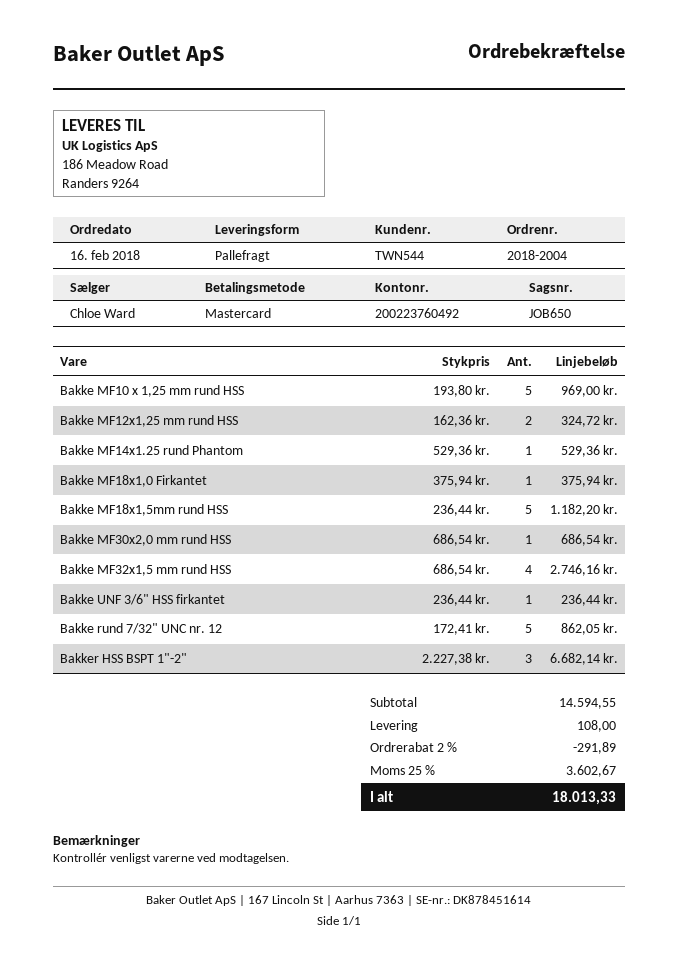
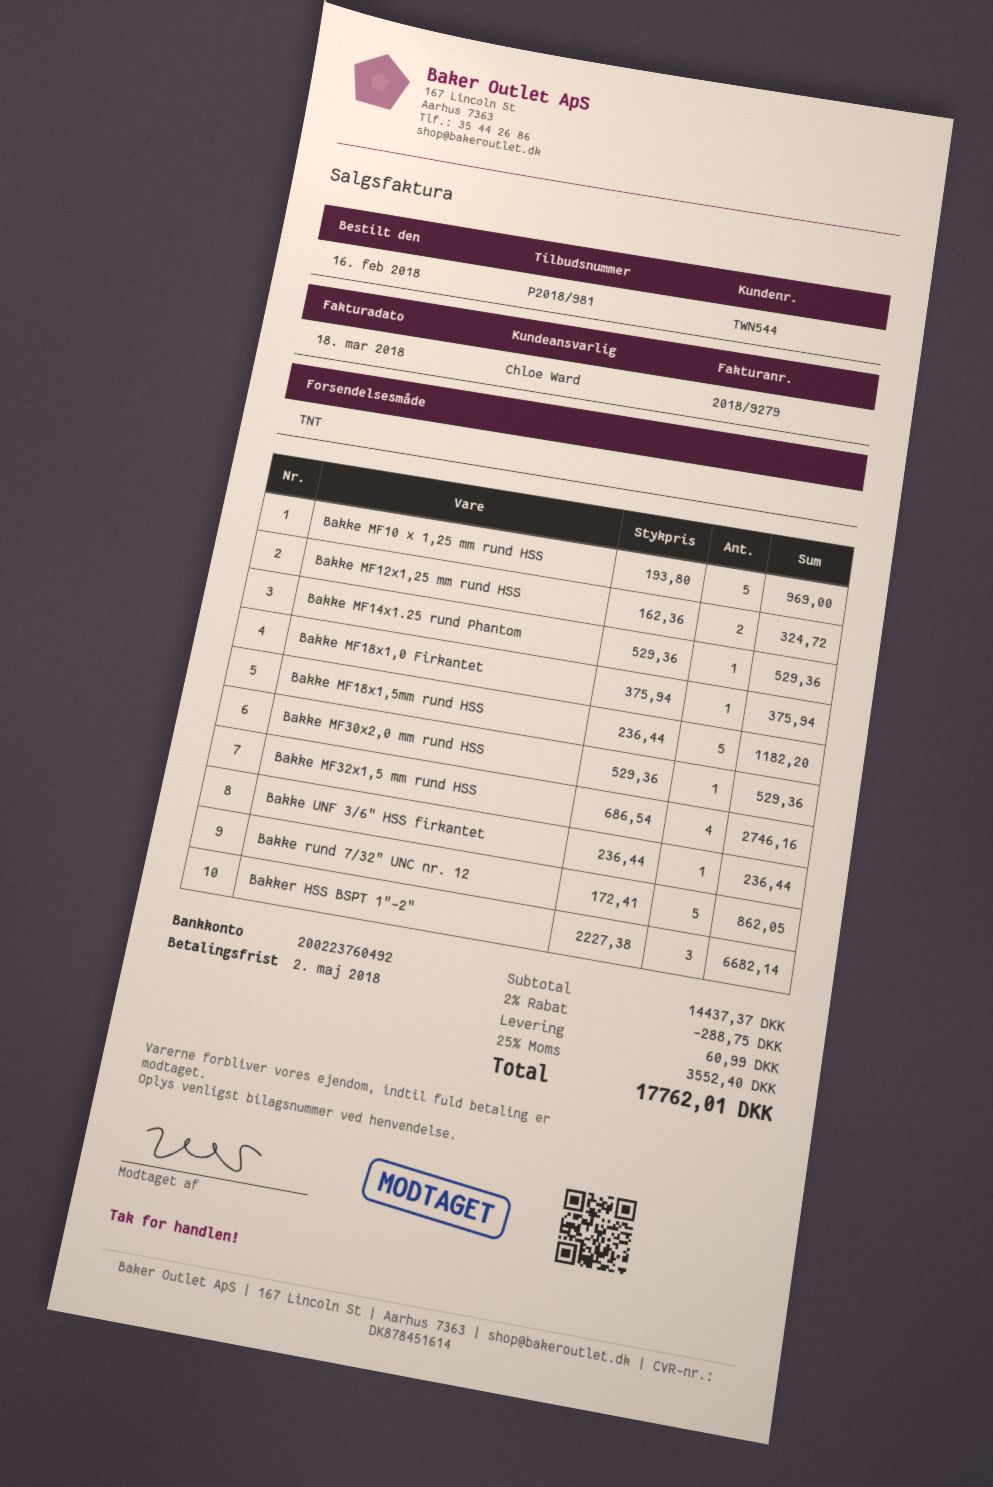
shipping method: pallet freight -> TNT
Bakke MF30x2,0 mm rund HSS: 1 x 686.54 = 686.54 -> 1 x 529.36 = 529.36
subtotal: 14594.55 -> 14437.37
discount: 2% = 291.89 -> 2% = 288.75
shipping: 108.00 -> 60.99
tax: 25% = 3602.67 -> 25% = 3552.40
total: 18013.33 -> 17762.01

